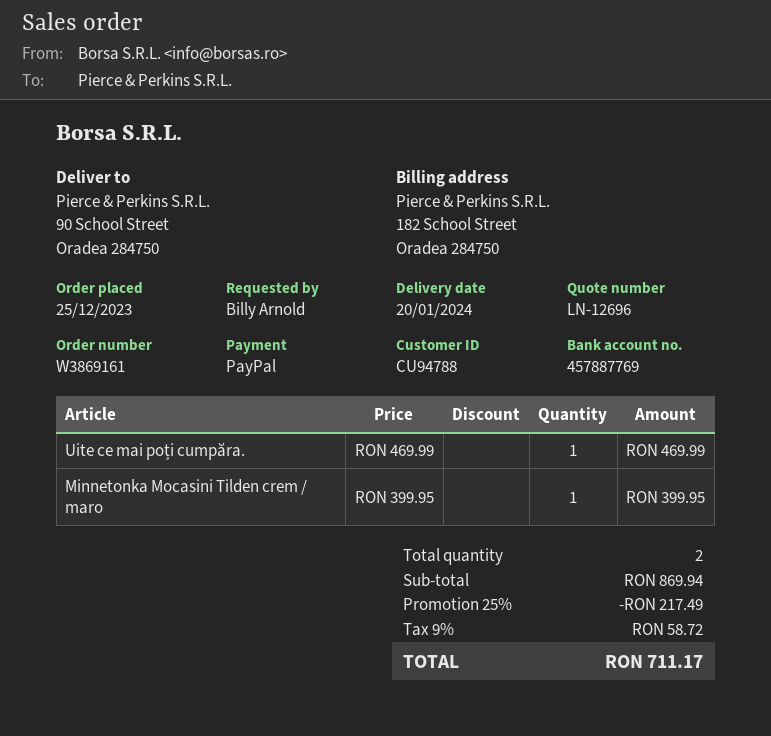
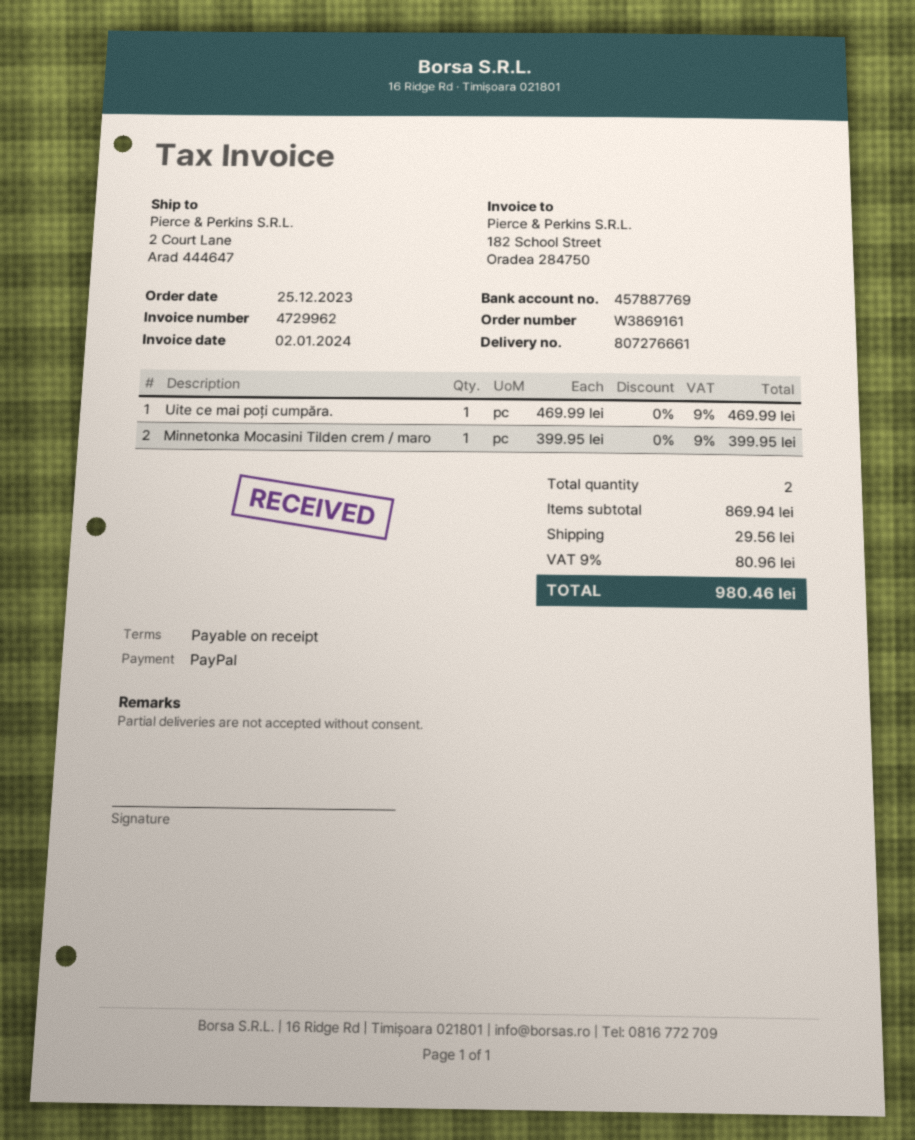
ship to: 90 School Street, Oradea 284750 -> 2 Court Lane, Arad 444647
discount: 25% = 217.49 -> none
shipping: none -> 29.56
tax: 9% = 58.72 -> 9% = 80.96
total: 711.17 -> 980.46

